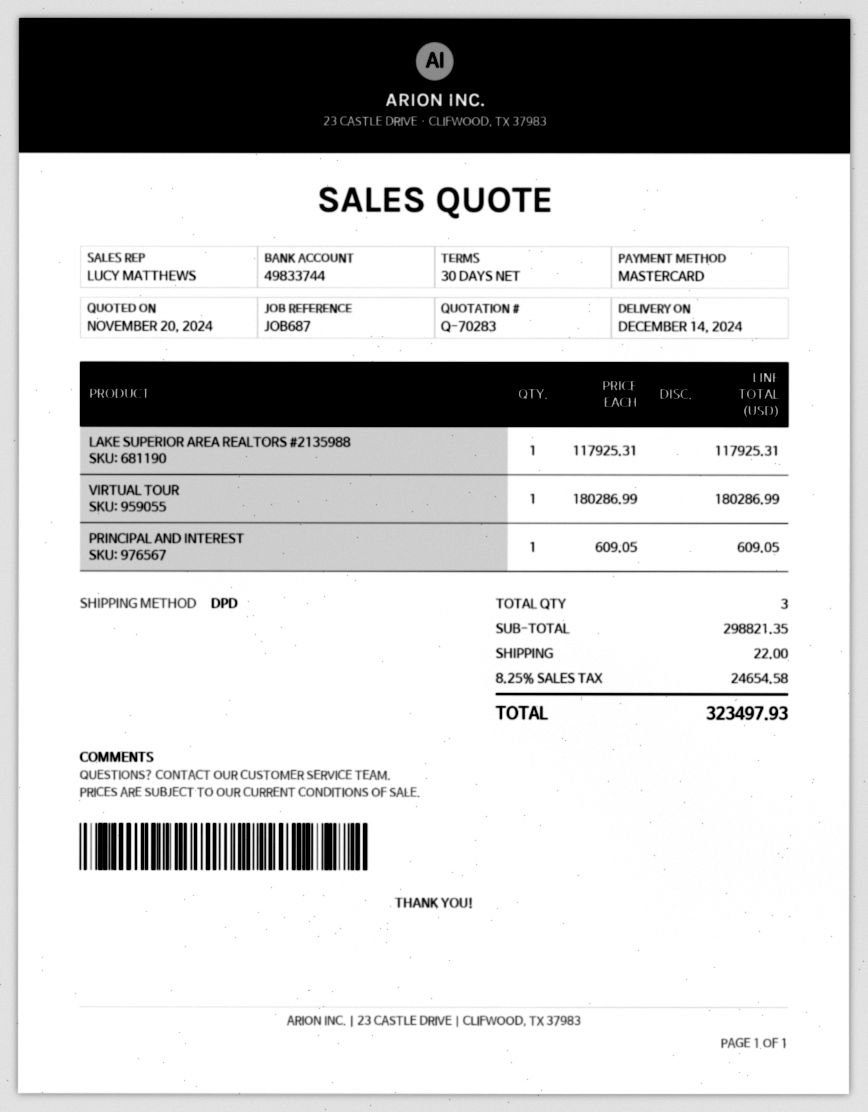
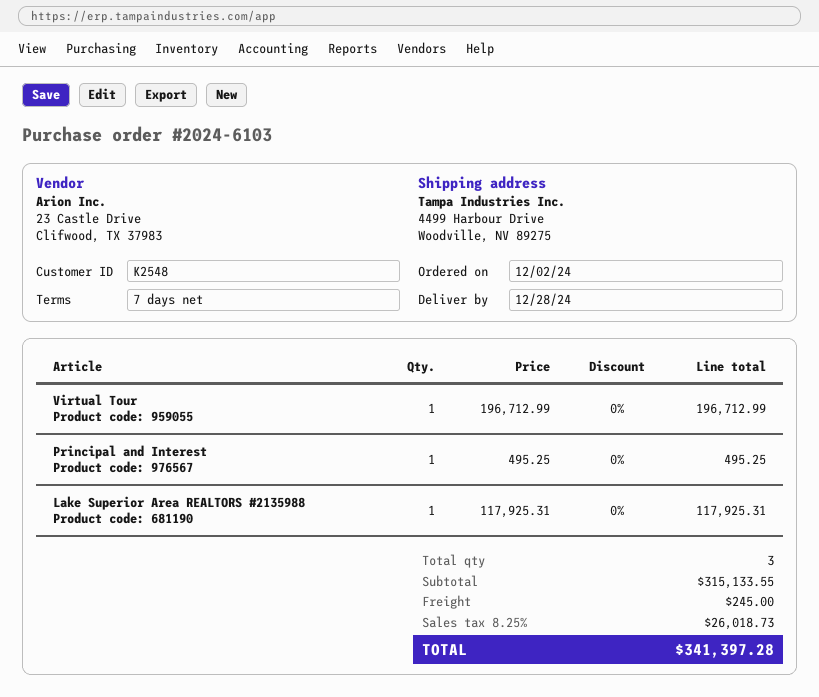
delivery date: 2024-12-14 -> 2024-12-28
payment terms: 30 days -> 7 days
VIRTUAL TOUR: 1 x 180286.99 = 180286.99 -> 1 x 196712.99 = 196712.99
PRINCIPAL AND INTEREST: 1 x 609.05 = 609.05 -> 1 x 495.25 = 495.25
subtotal: 298821.35 -> 315133.55
shipping: 22.00 -> 245.00
tax: 8.25% = 24654.58 -> 8.25% = 26018.73
total: 323497.93 -> 341397.28

